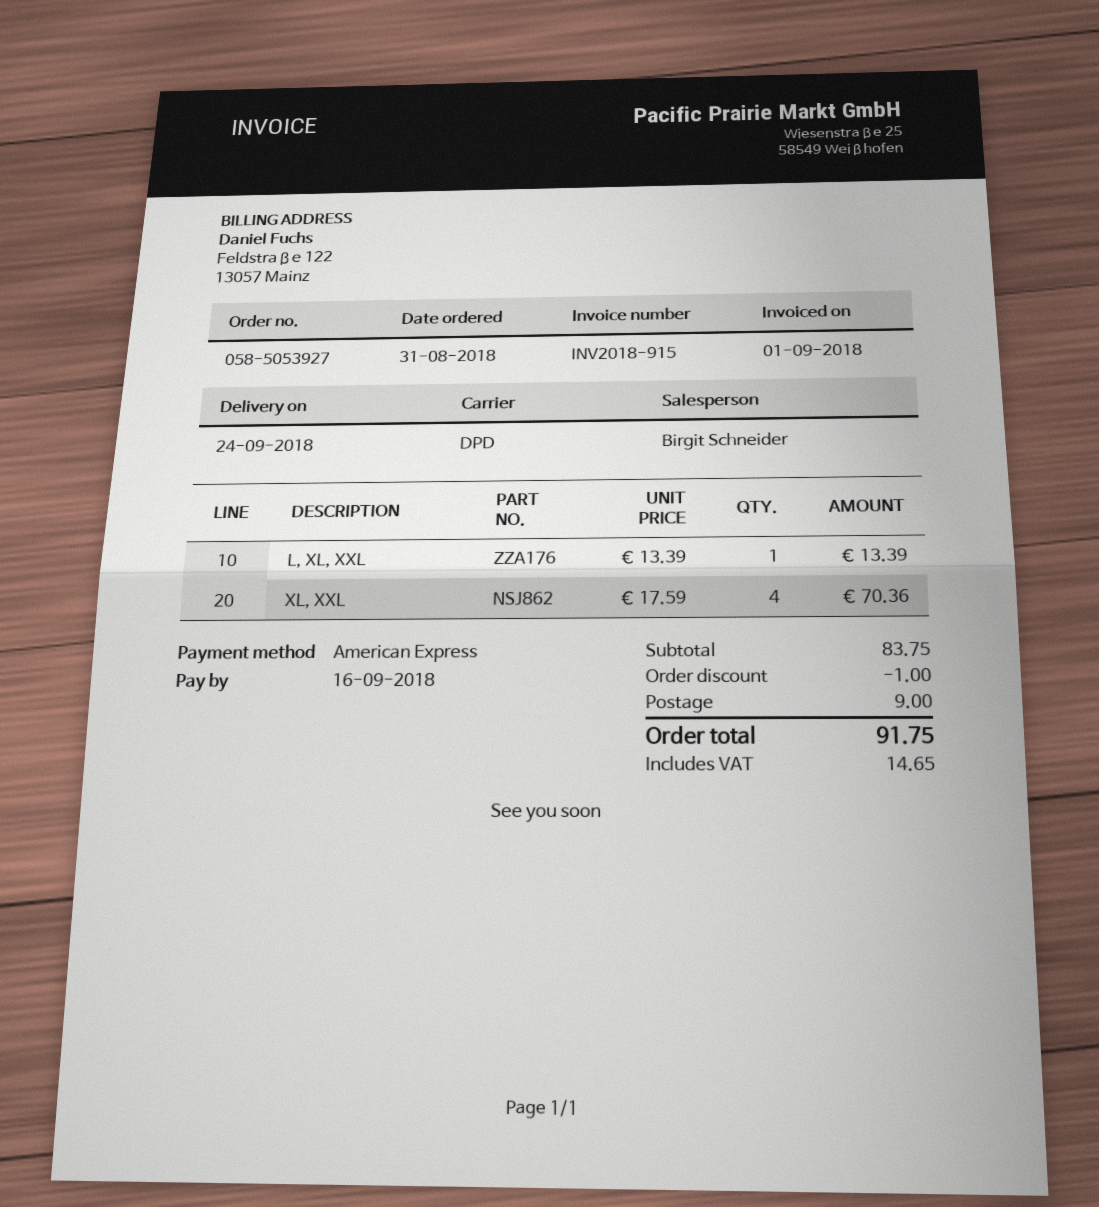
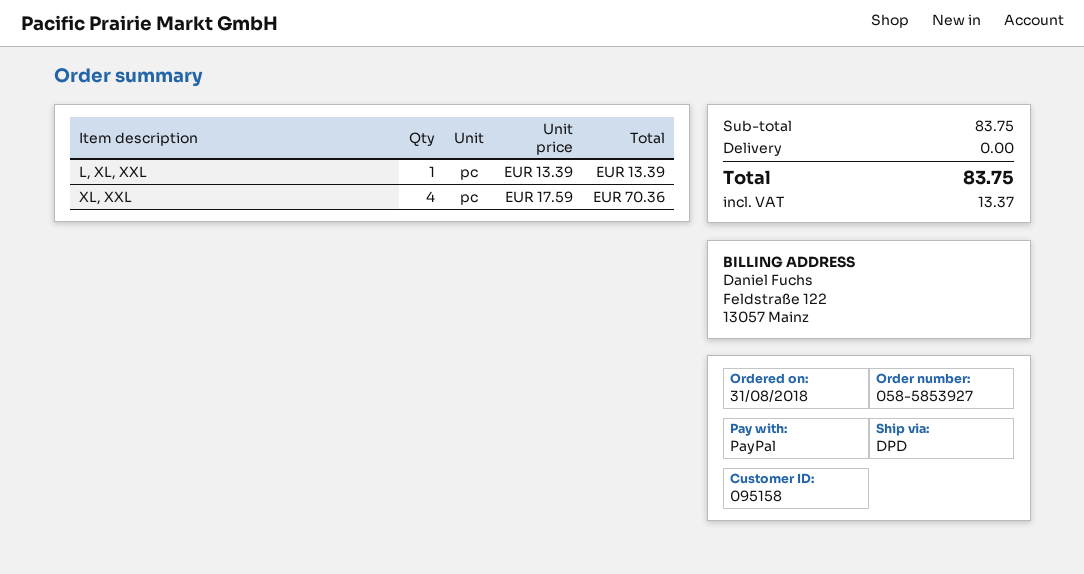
order number: 058-5053927 -> 058-5853927
payment method: American Express -> PayPal
discount: 1.00 -> none
shipping: 9.00 -> 0.00
tax: 14.65 -> 13.37
total: 91.75 -> 83.75

